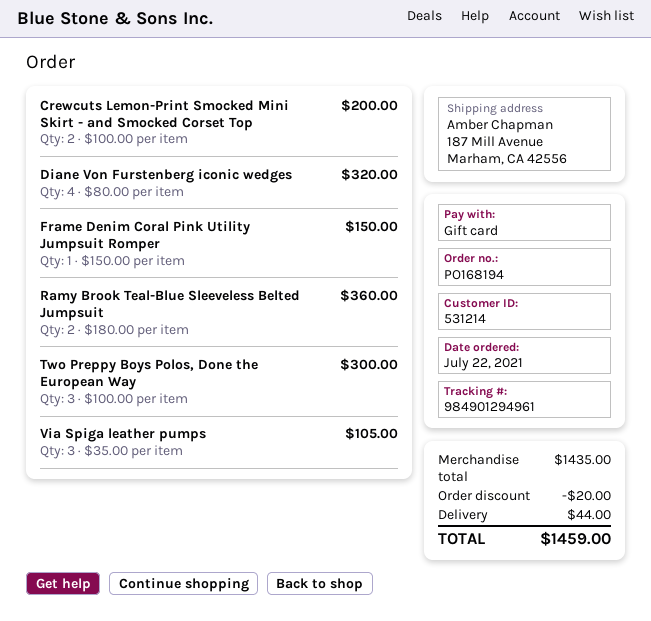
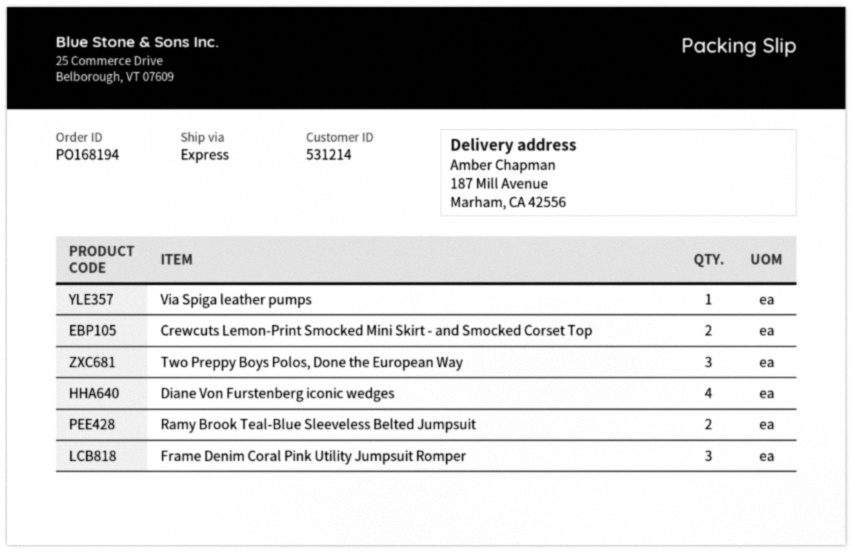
Frame Denim Coral Pink Utility Jumpsuit Romper: 1 -> 3
Via Spiga leather pumps: 3 -> 1

